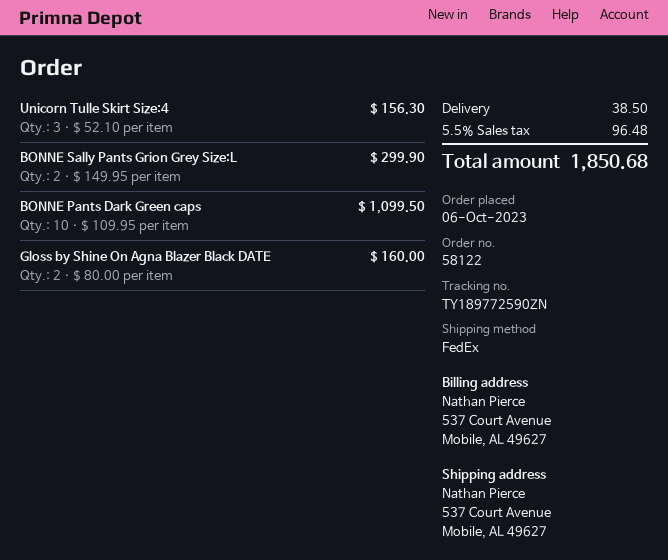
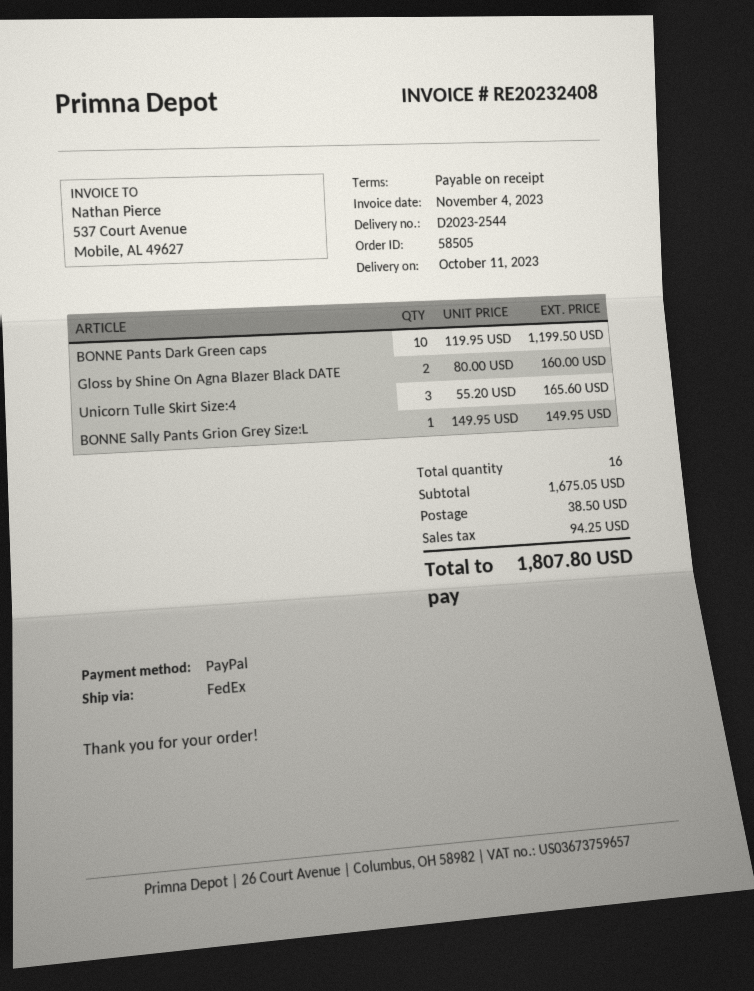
order number: 58122 -> 58505
Unicorn Tulle Skirt Size:4: 3 x 52.10 = 156.30 -> 3 x 55.20 = 165.60
BONNE Sally Pants Grion Grey Size:L: 2 x 149.95 = 299.90 -> 1 x 149.95 = 149.95
BONNE Pants Dark Green caps: 10 x 109.95 = 1099.50 -> 10 x 119.95 = 1199.50
tax: 96.48 -> 94.25
total: 1850.68 -> 1807.80

